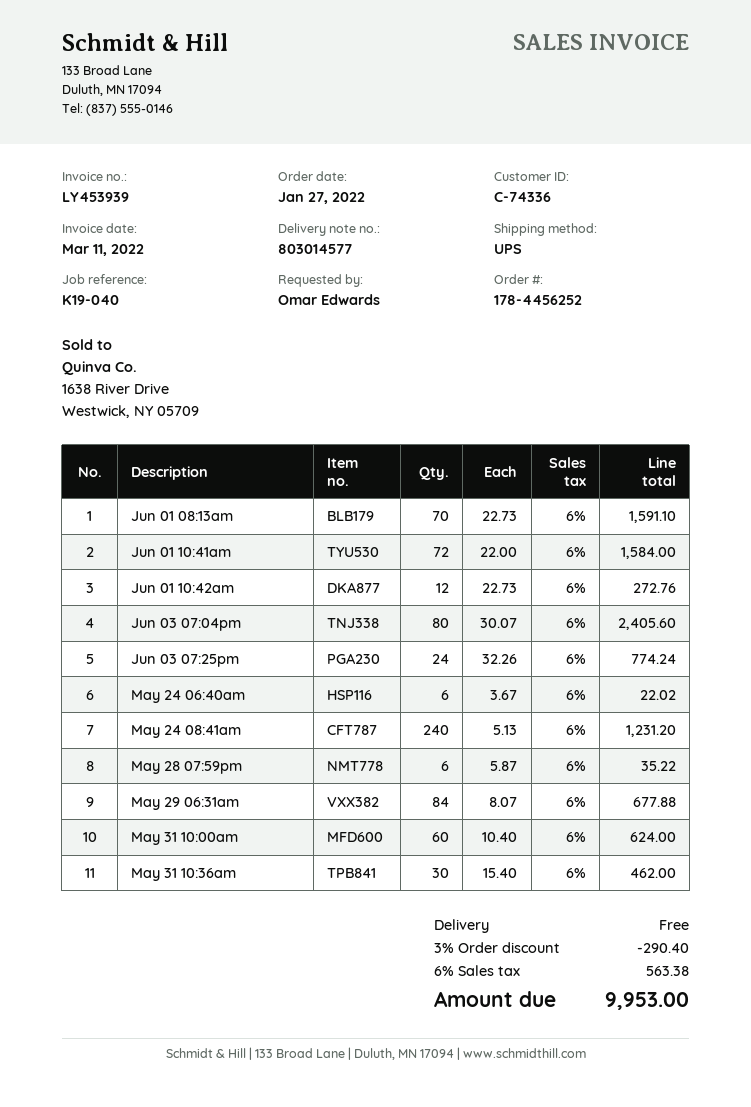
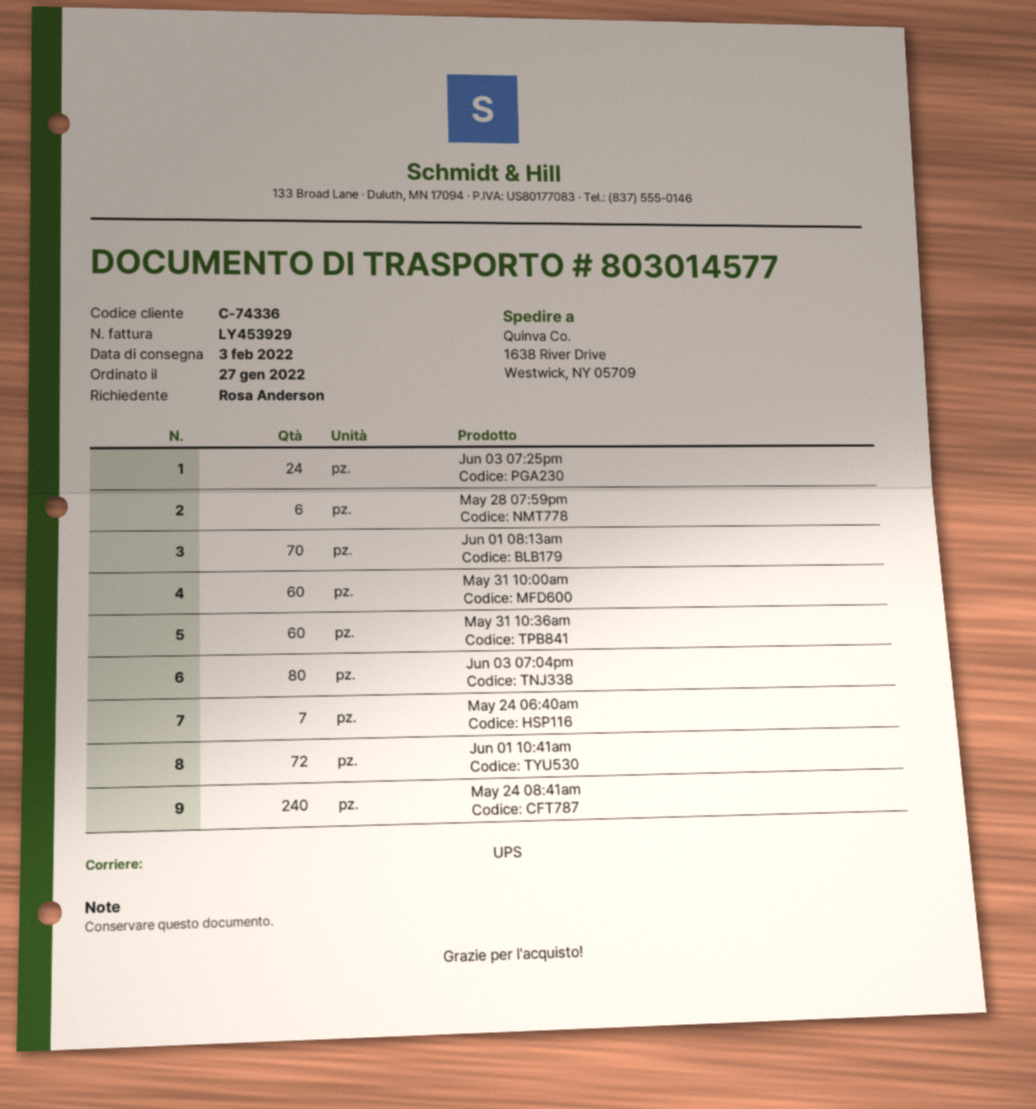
invoice number: LY453939 -> LY453929
ordered by: Omar Edwards -> Rosa Anderson
Jun 01 10:42am: 12 -> none
May 24 06:40am: 6 -> 7
May 29 06:31am: 84 -> none
May 31 10:36am: 30 -> 60

